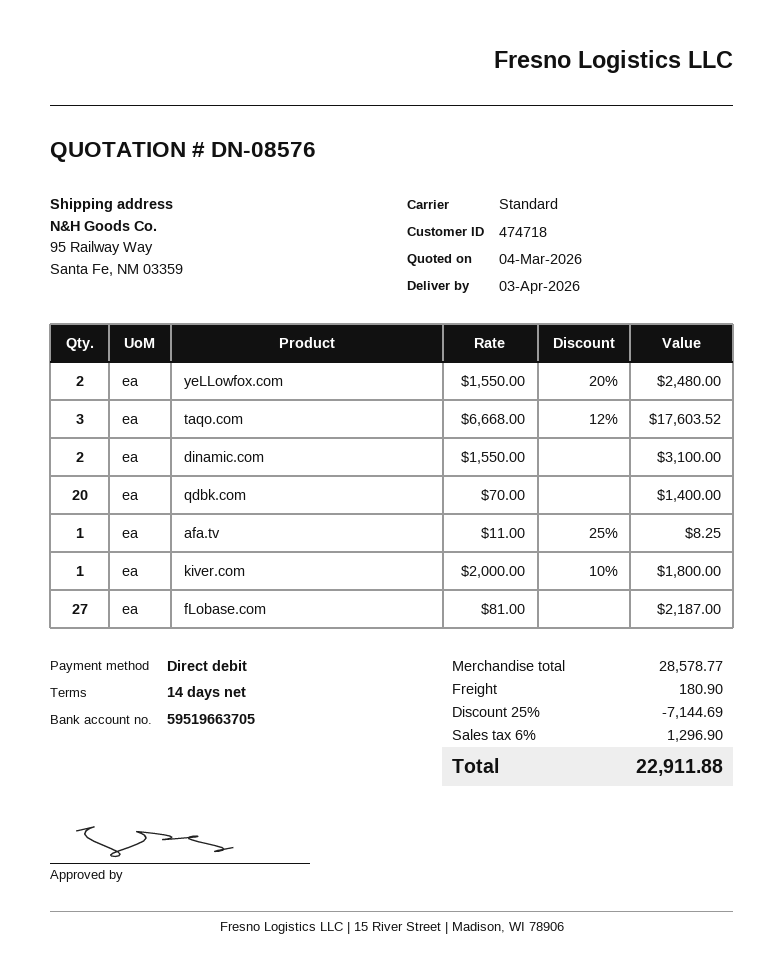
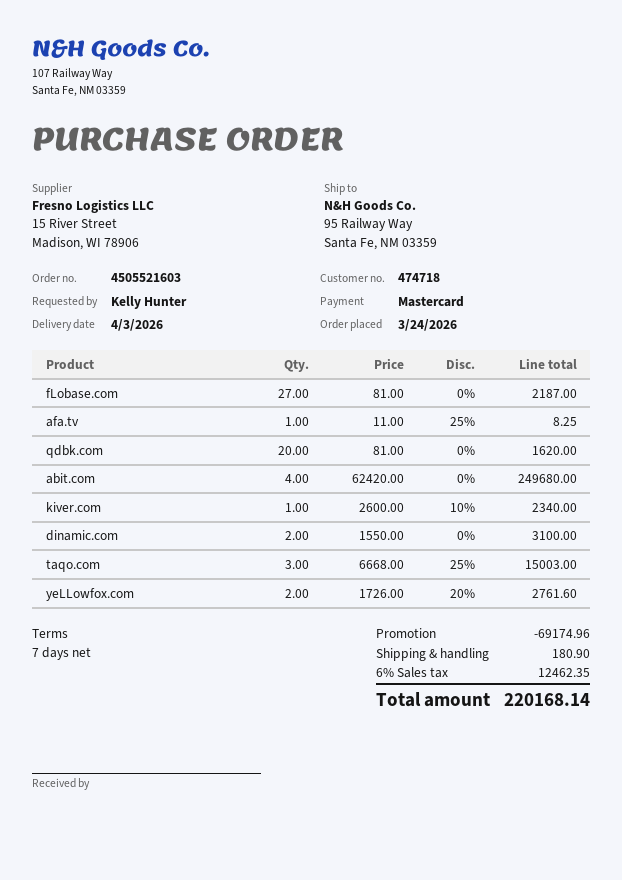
payment terms: 14 days -> 7 days
payment method: direct debit -> Mastercard
yeLLowfox.com: 2 x 1550.00 - 20% = 2480.00 -> 2 x 1726.00 - 20% = 2761.60
taqo.com: 3 x 6668.00 - 12% = 17603.52 -> 3 x 6668.00 - 25% = 15003.00
qdbk.com: 20 x 70.00 = 1400.00 -> 20 x 81.00 = 1620.00
kiver.com: 1 x 2000.00 - 10% = 1800.00 -> 1 x 2600.00 - 10% = 2340.00
abit.com: none -> 4 x 62420.00 = 249680.00
discount: 7144.69 -> 69174.96
tax: 6% = 1296.90 -> 6% = 12462.35
total: 22911.88 -> 220168.14

